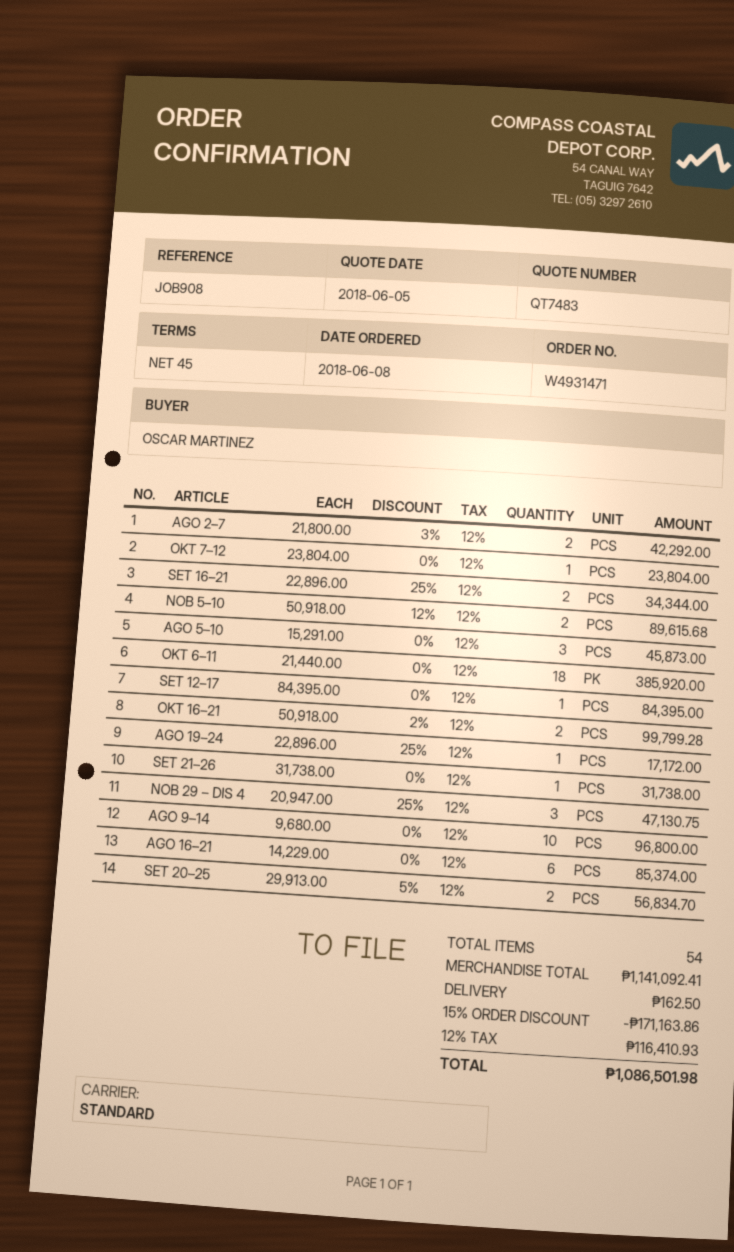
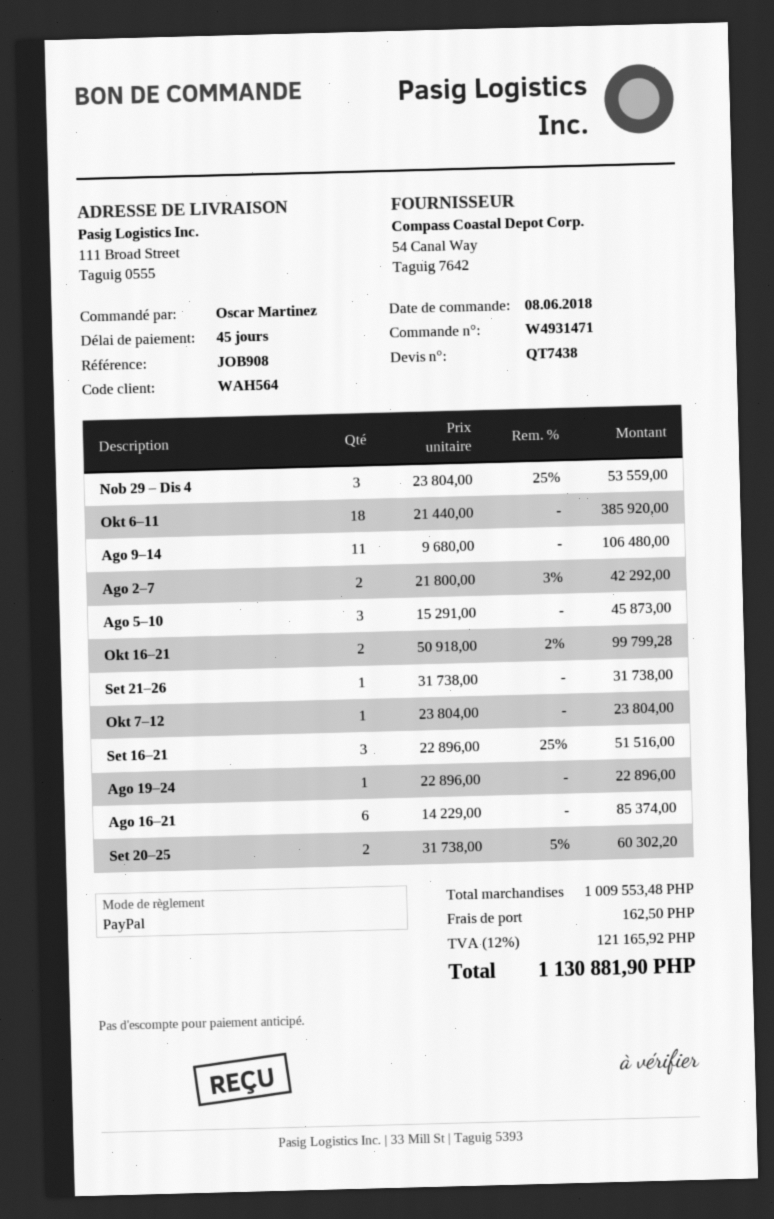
quote number: QT7483 -> QT7438
SET 16–21: 2 x 22896.00 - 25% = 34344.00 -> 3 x 22896.00 - 25% = 51516.00
NOB 5–10: 2 x 50918.00 - 12% = 89615.68 -> none
SET 12–17: 1 x 84395.00 = 84395.00 -> none
AGO 19–24: 1 x 22896.00 - 25% = 17172.00 -> 1 x 22896.00 = 22896.00
NOB 29 – DIS 4: 3 x 20947.00 - 25% = 47130.75 -> 3 x 23804.00 - 25% = 53559.00
AGO 9–14: 10 x 9680.00 = 96800.00 -> 11 x 9680.00 = 106480.00
SET 20–25: 2 x 29913.00 - 5% = 56834.70 -> 2 x 31738.00 - 5% = 60302.20
subtotal: 1141092.41 -> 1009553.48
discount: 15% = 171163.86 -> none
tax: 12% = 116410.93 -> 12% = 121165.92
total: 1086501.98 -> 1130881.90

